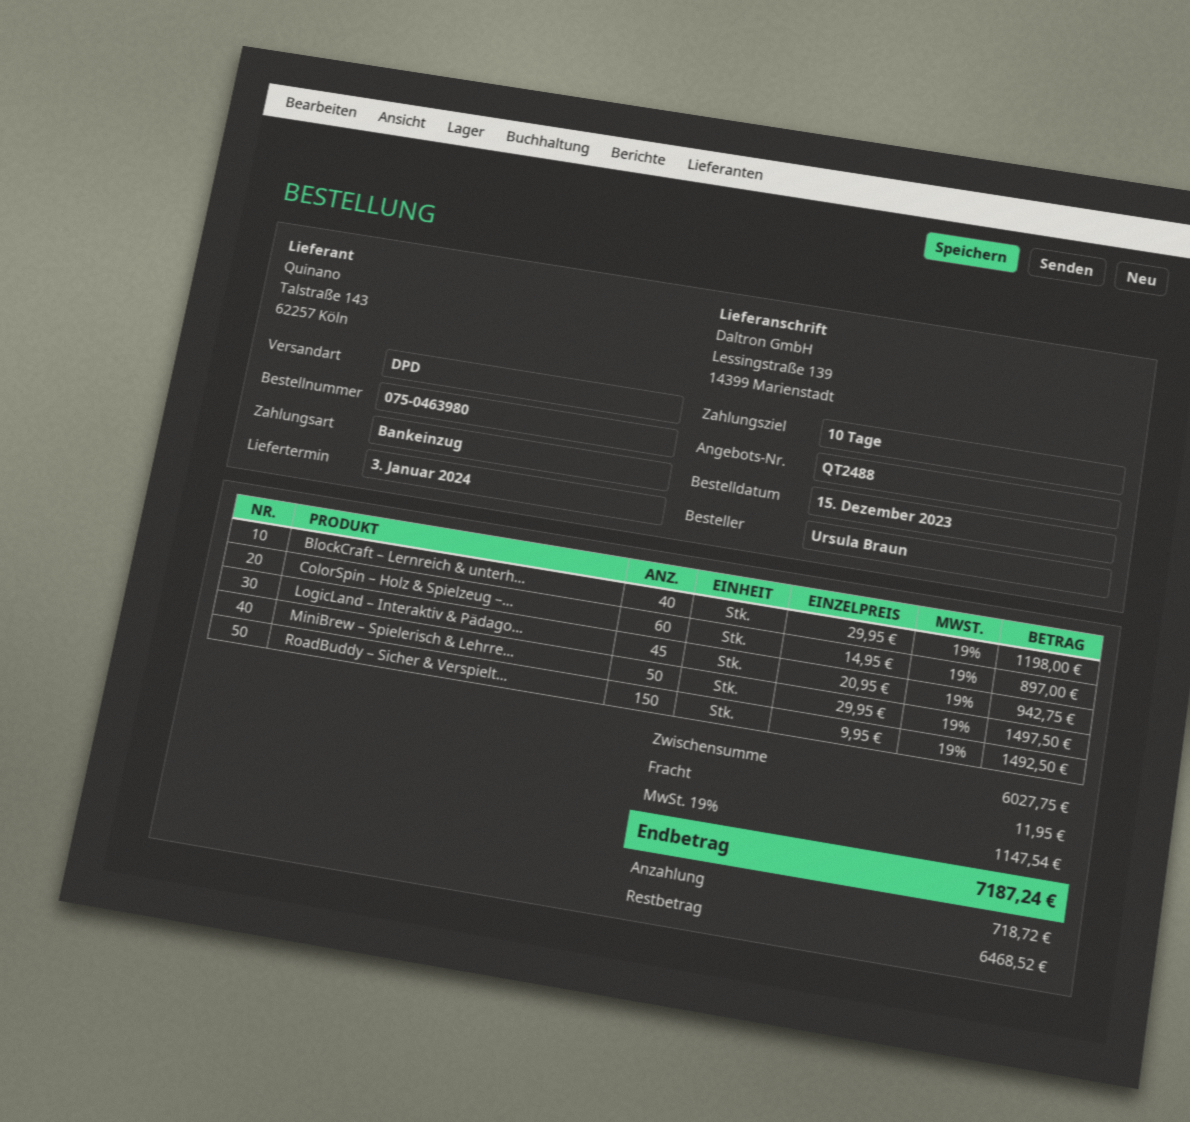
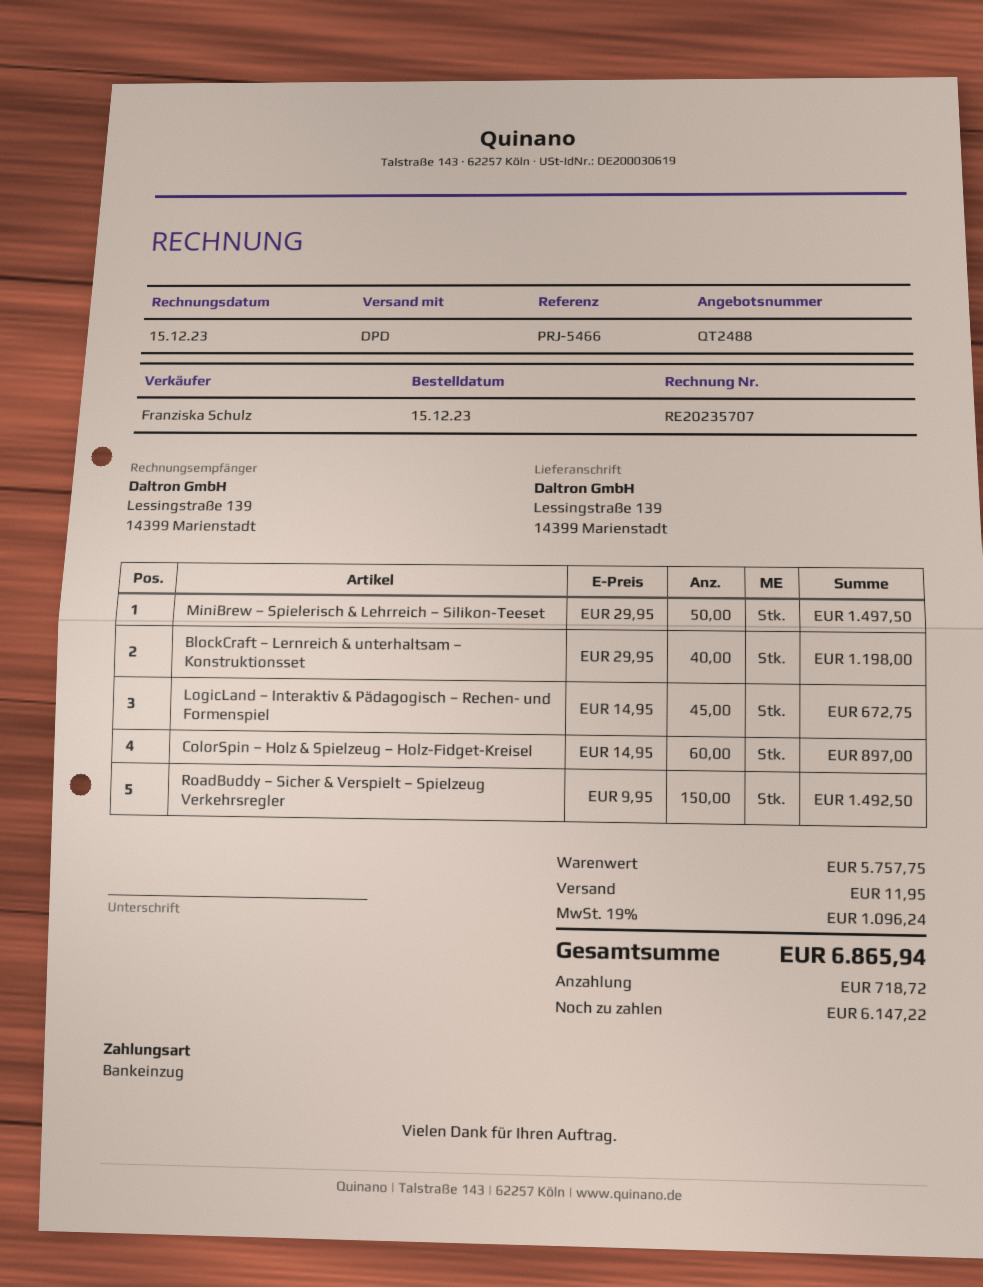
LogicLand – Interaktiv & Pädago...: 45 x 20.95 = 942.75 -> 45 x 14.95 = 672.75
subtotal: 6027.75 -> 5757.75
tax: 19% = 1147.54 -> 19% = 1096.24
total: 7187.24 -> 6865.94
balance: 6468.52 -> 6147.22

